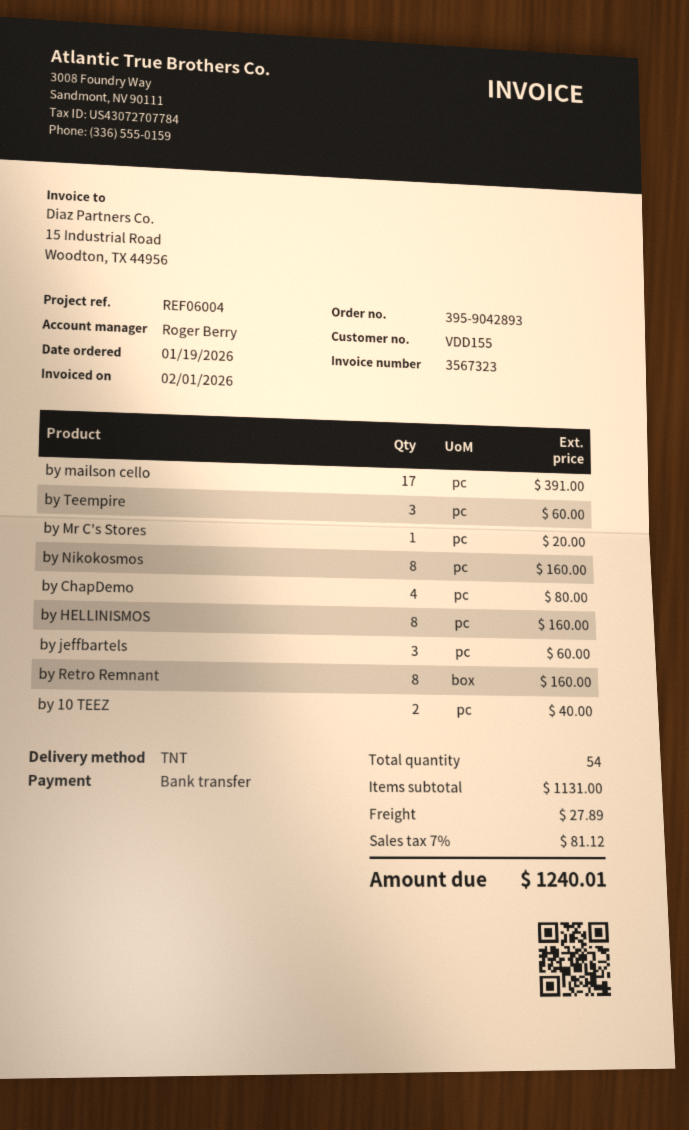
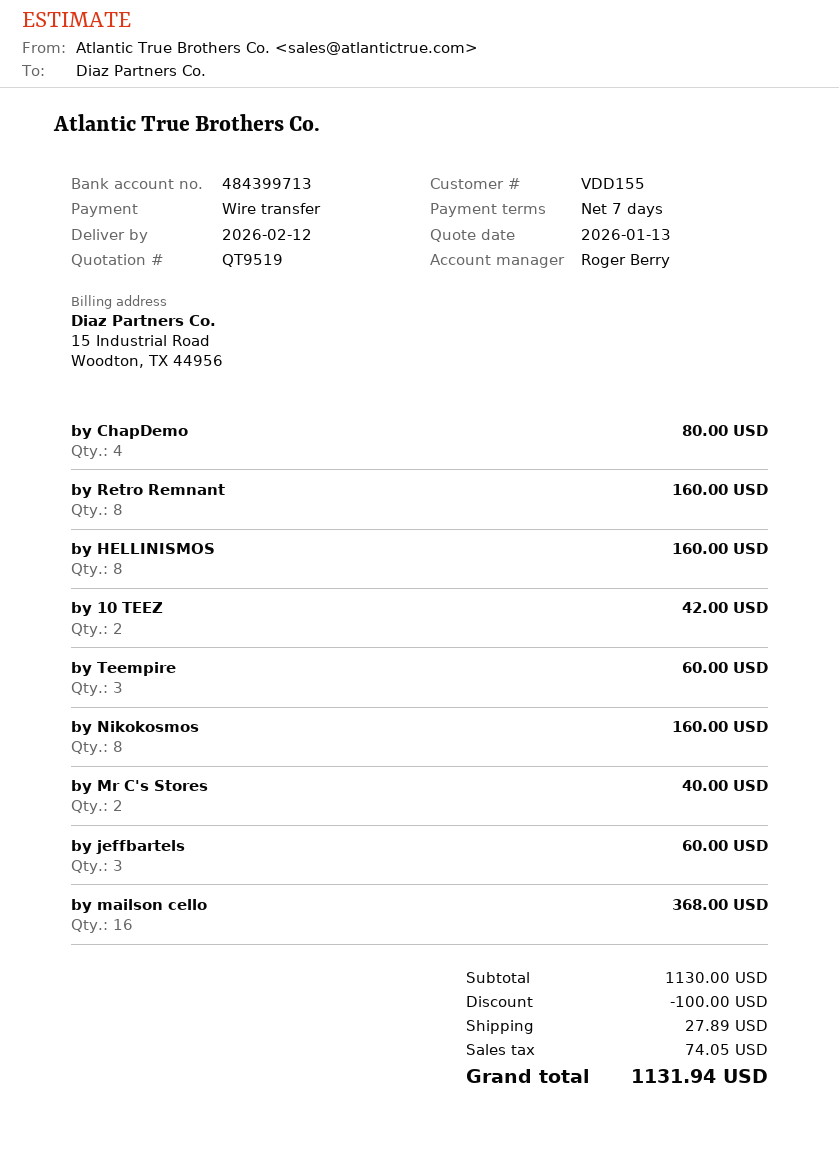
by mailson cello: 17 for 391.00 -> 16 for 368.00
by Mr C's Stores: 1 for 20.00 -> 2 for 40.00
by 10 TEEZ: 2 for 40.00 -> 2 for 42.00
subtotal: 1131.00 -> 1130.00
discount: none -> 100.00
tax: 81.12 -> 74.05
total: 1240.01 -> 1131.94

